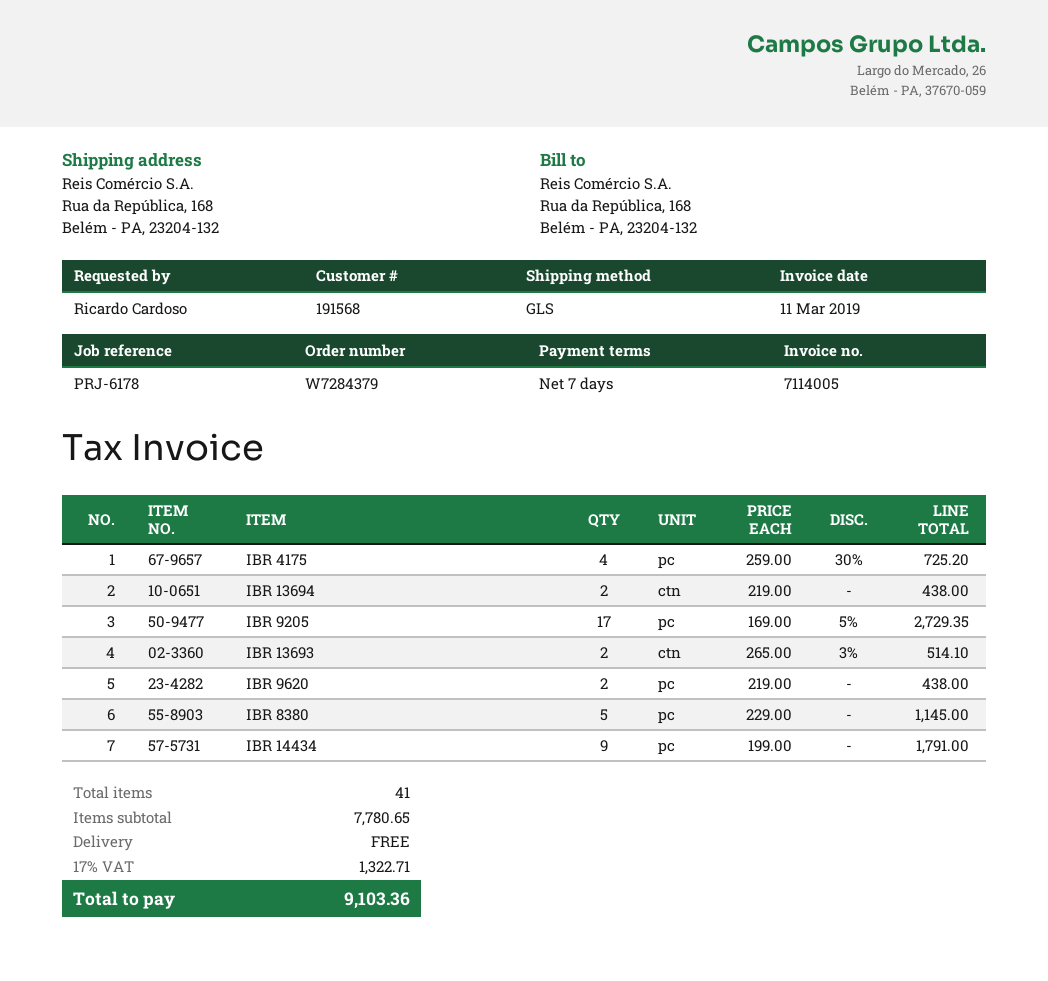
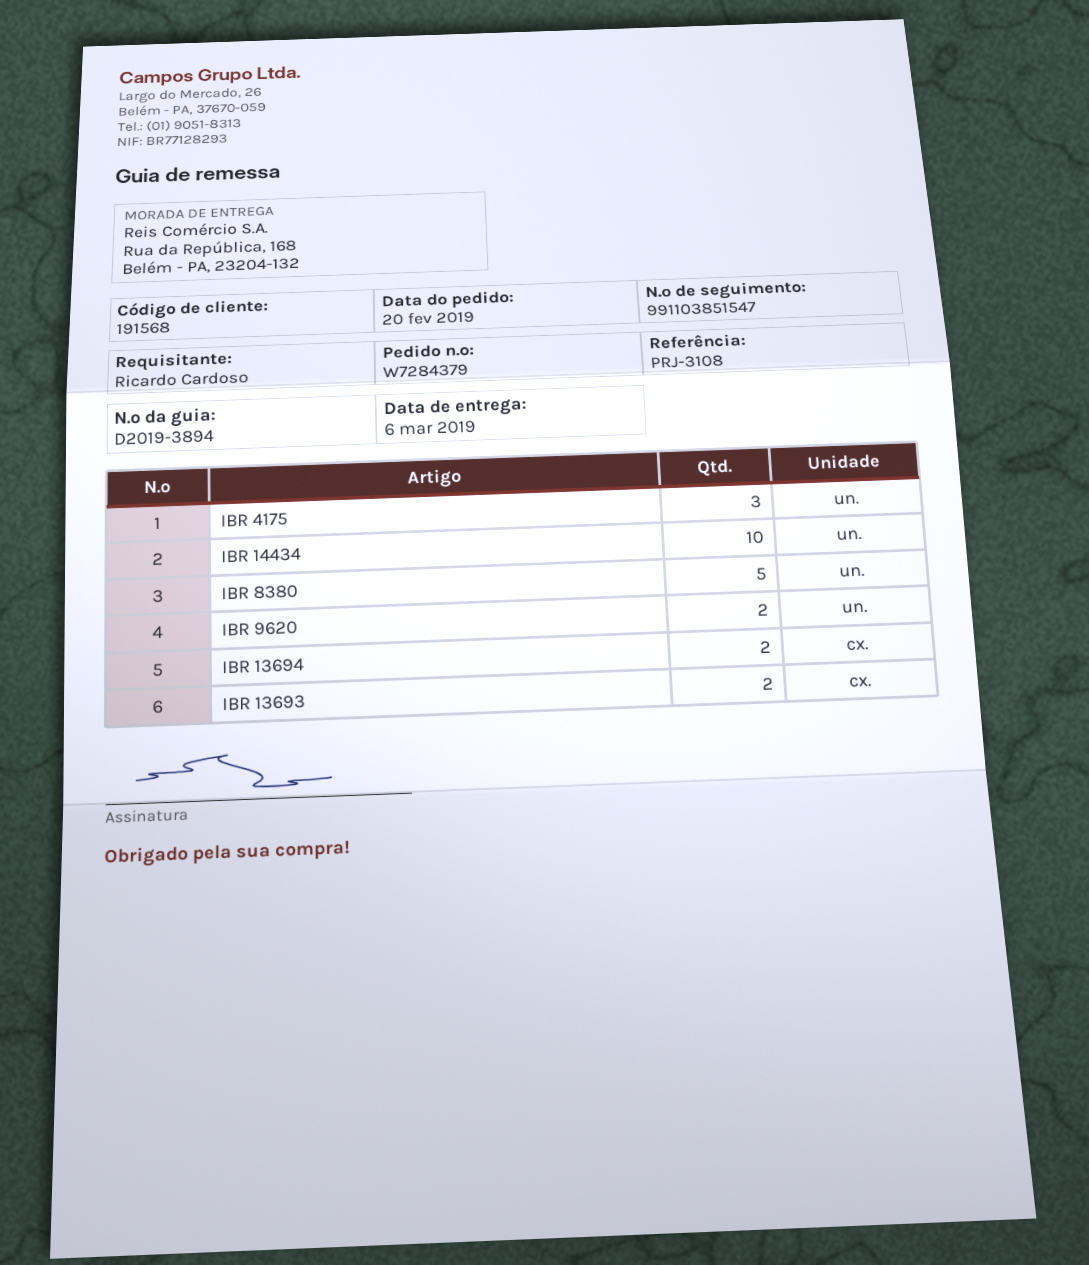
reference: PRJ-6178 -> PRJ-3108
IBR 4175: 4 -> 3
IBR 9205: 17 -> none
IBR 14434: 9 -> 10

